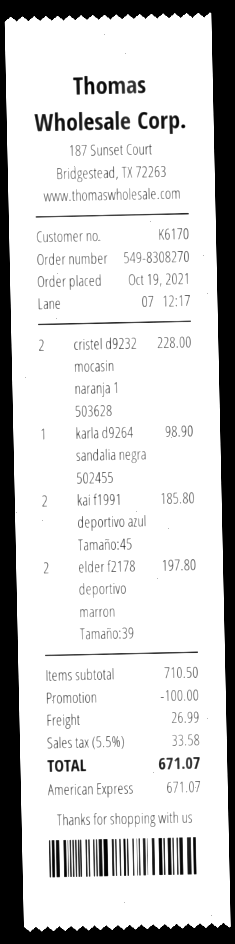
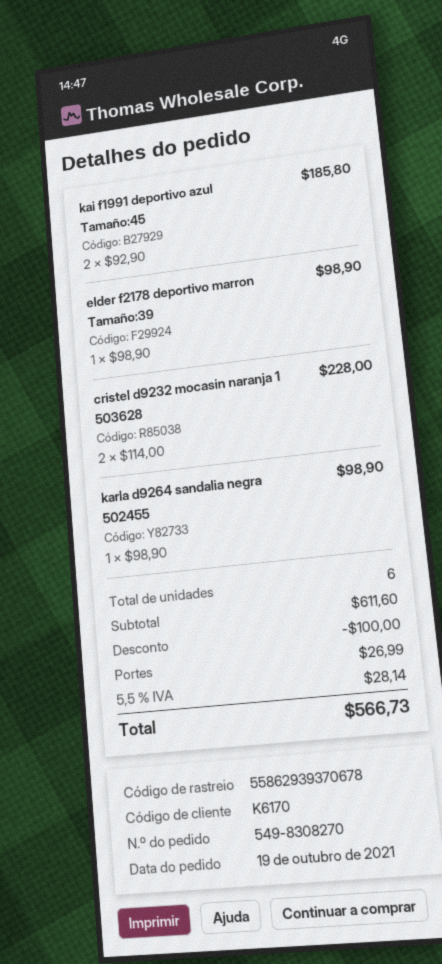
elder f2178 deportivo marron Tamaño:39: 2 for 197.80 -> 1 for 98.90
subtotal: 710.50 -> 611.60
tax: 5.5% = 33.58 -> 5.5% = 28.14
total: 671.07 -> 566.73

